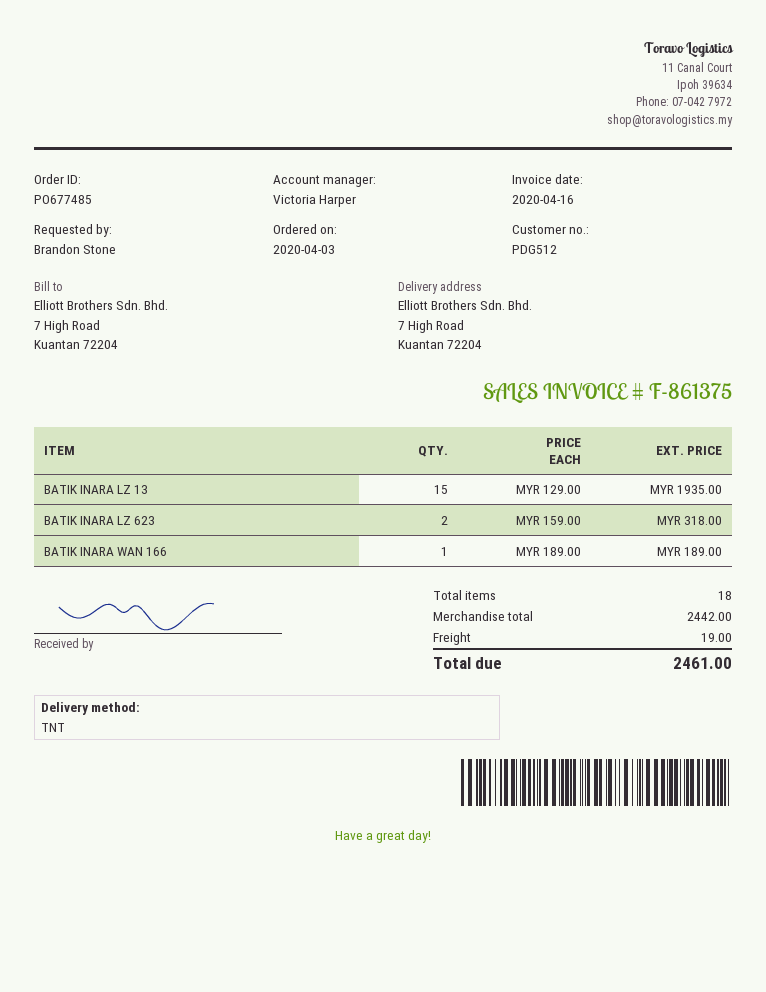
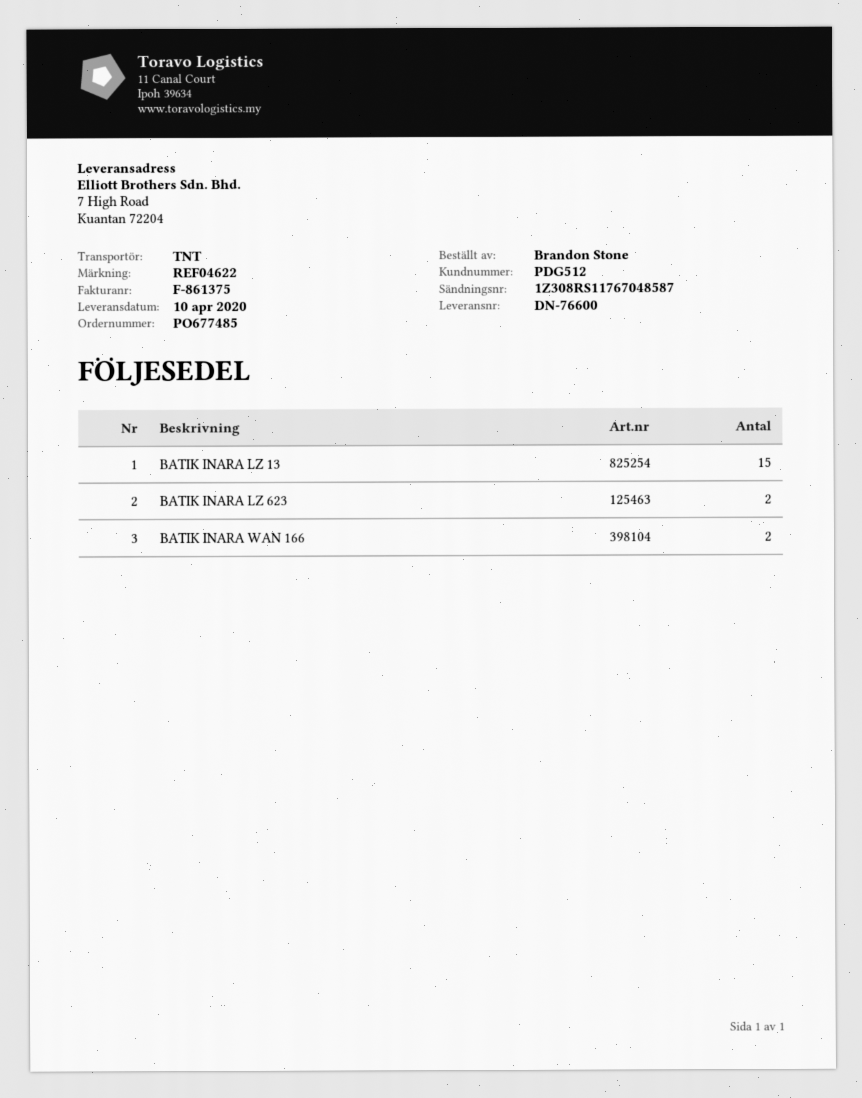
BATIK INARA WAN 166: 1 -> 2

